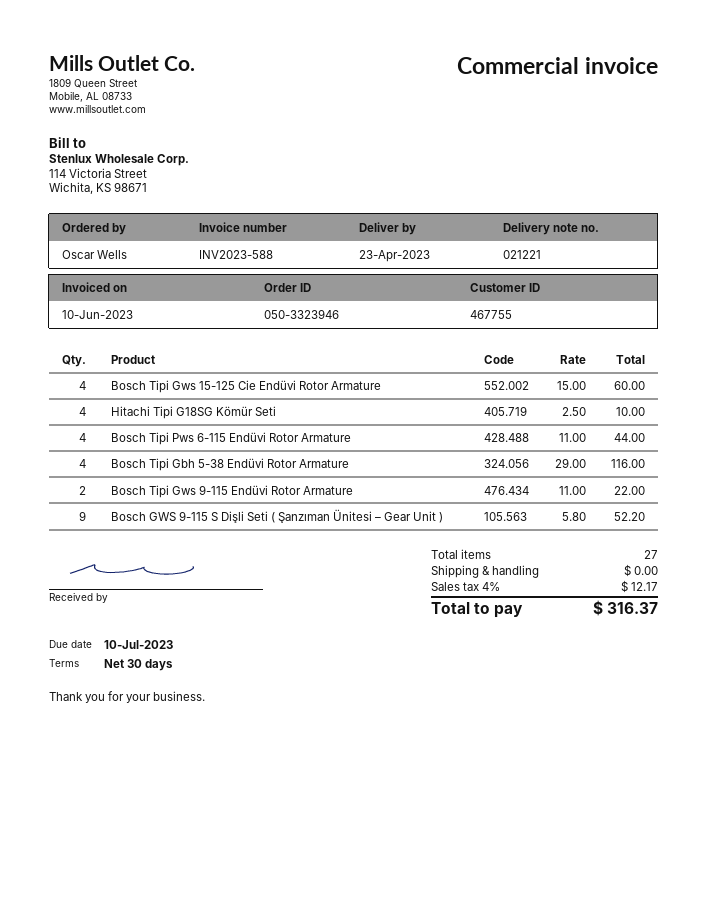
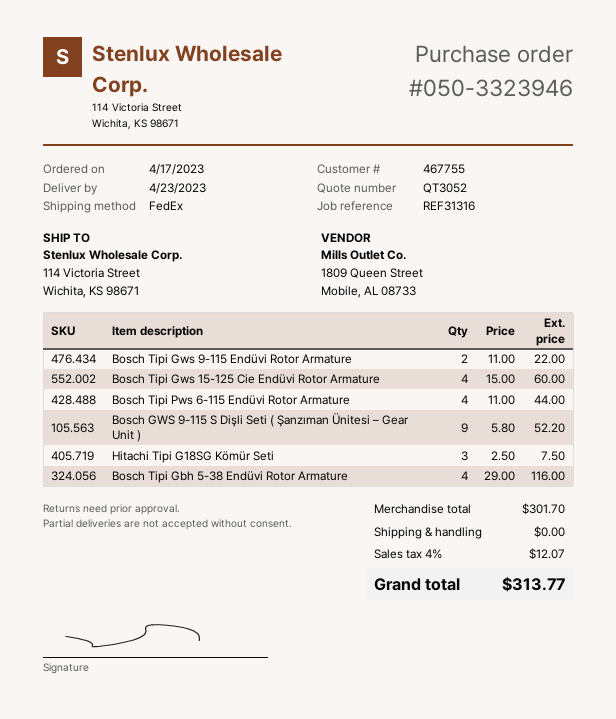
Hitachi Tipi G18SG Kömür Seti: 4 x 2.50 = 10.00 -> 3 x 2.50 = 7.50
tax: 4% = 12.17 -> 4% = 12.07
total: 316.37 -> 313.77

